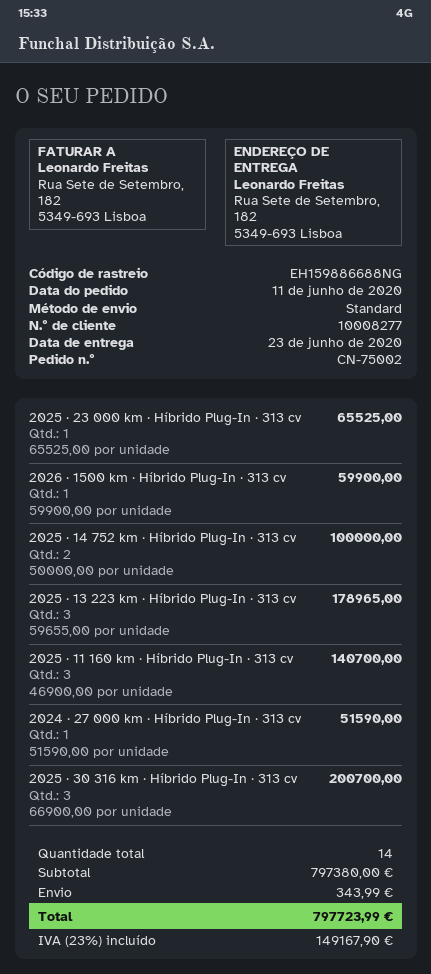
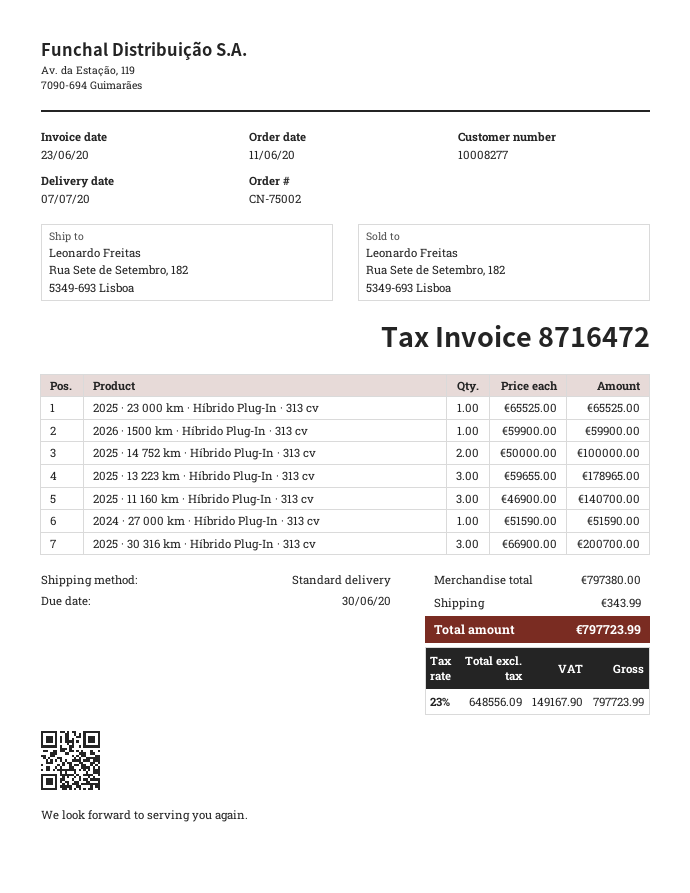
delivery date: 2020-06-23 -> 2020-07-07

